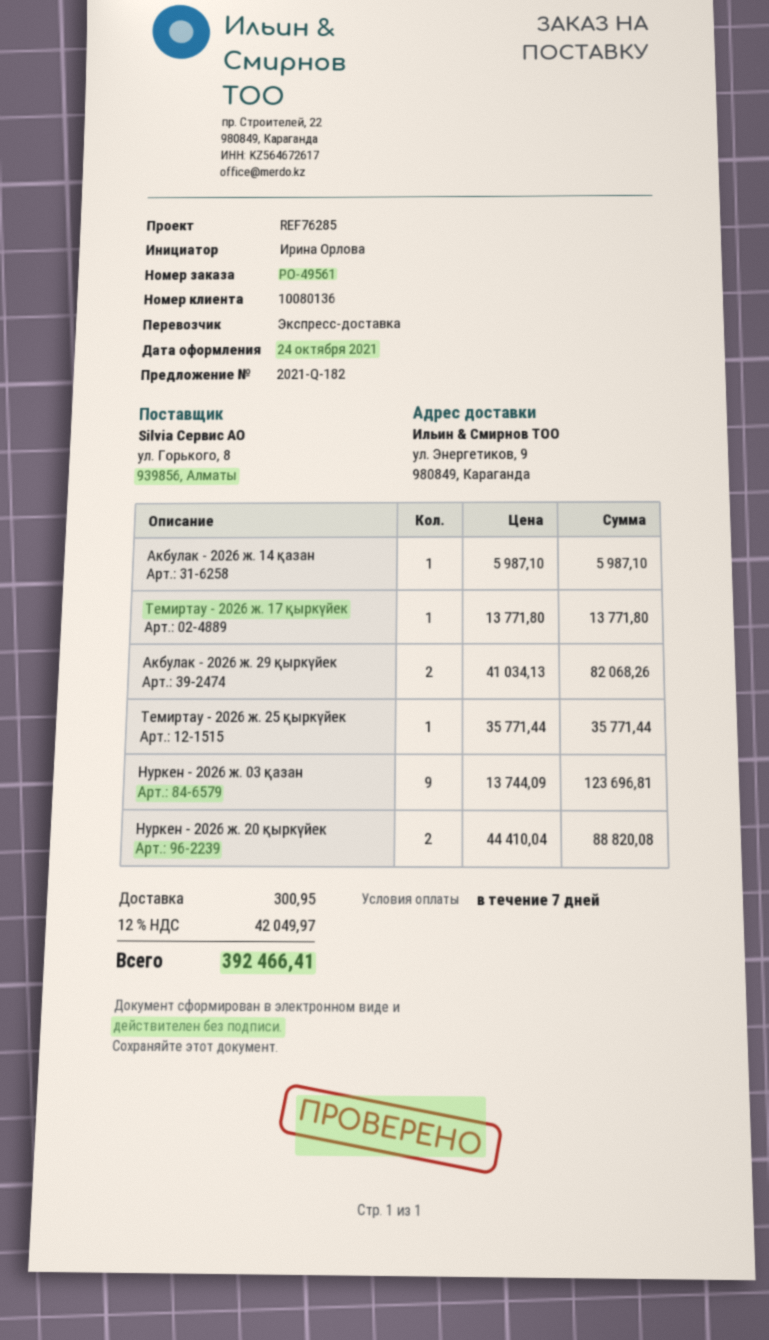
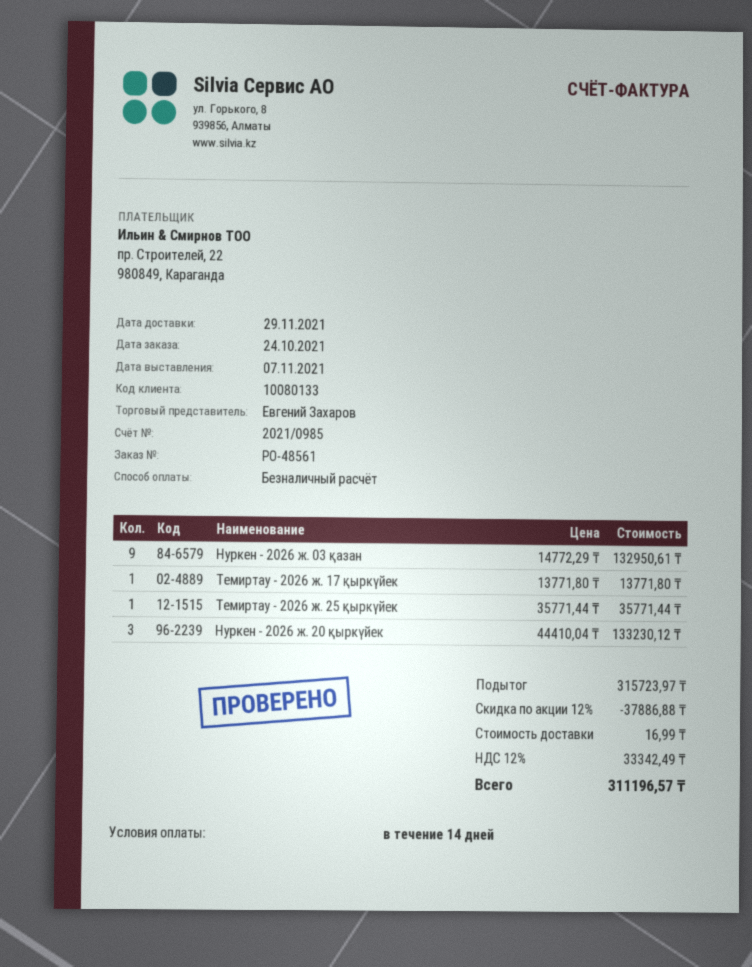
order number: PO-49561 -> PO-48561
payment terms: 7 days -> 14 days
customer number: 10080136 -> 10080133
Акбулак - 2026 ж. 14 қазан: 1 x 5987.10 = 5987.10 -> none
Акбулак - 2026 ж. 29 қыркүйек: 2 x 41034.13 = 82068.26 -> none
Нуркен - 2026 ж. 03 қазан: 9 x 13744.09 = 123696.81 -> 9 x 14772.29 = 132950.61
Нуркен - 2026 ж. 20 қыркүйек: 2 x 44410.04 = 88820.08 -> 3 x 44410.04 = 133230.12
discount: none -> 12% = 37886.88
shipping: 300.95 -> 16.99
tax: 12% = 42049.97 -> 12% = 33342.49
total: 392466.41 -> 311196.57

